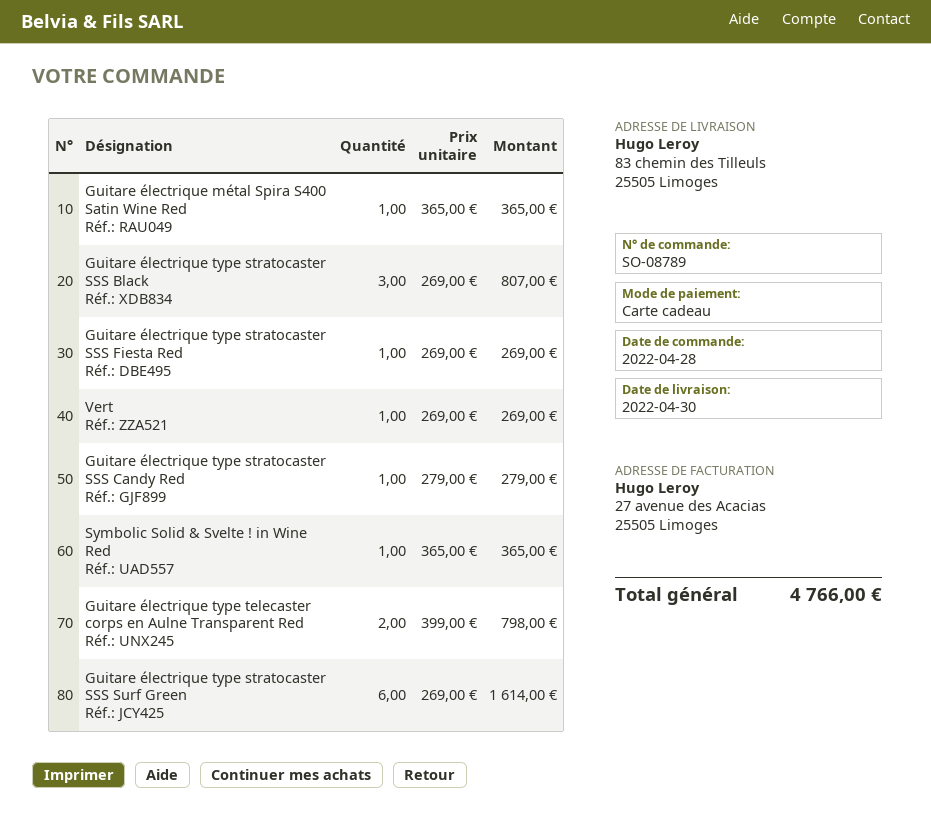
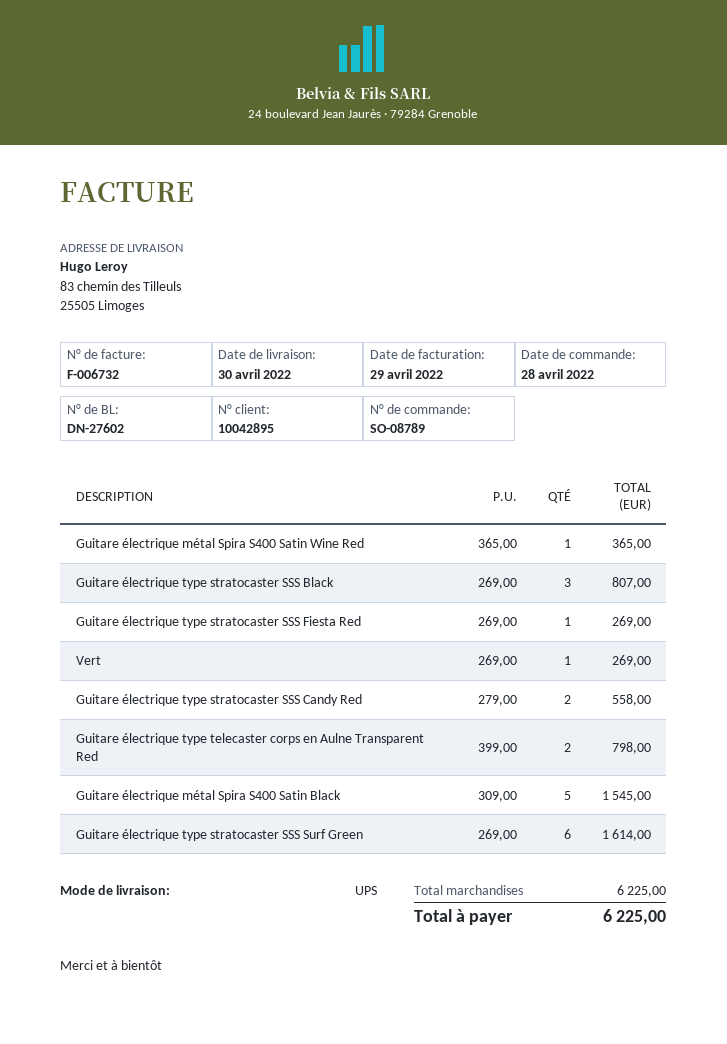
Guitare électrique type stratocaster SSS Candy Red: 1 x 279.00 = 279.00 -> 2 x 279.00 = 558.00
Symbolic Solid & Svelte ! in Wine Red: 1 x 365.00 = 365.00 -> none
Guitare électrique métal Spira S400 Satin Black: none -> 5 x 309.00 = 1545.00
total: 4766.00 -> 6225.00

